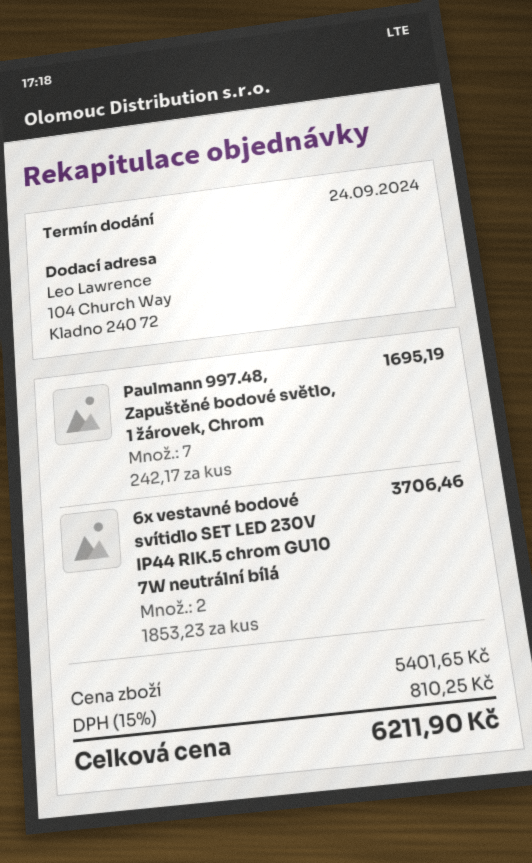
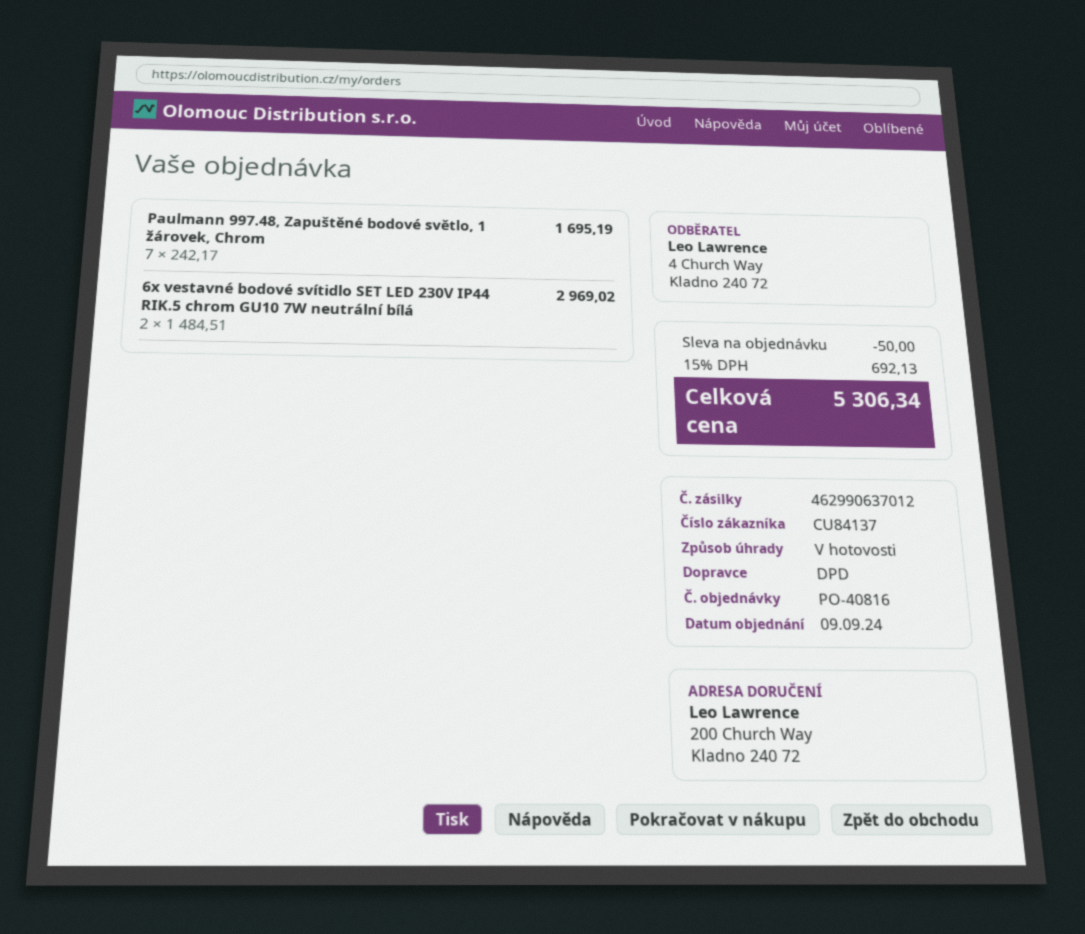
ship to: 104 Church Way, Kladno 240 72 -> 200 Church Way, Kladno 240 72
6x vestavné bodové svítidlo SET LED 230V IP44 RIK.5 chrom GU10 7W neutrální bílá: 2 x 1853.23 = 3706.46 -> 2 x 1484.51 = 2969.02
discount: none -> 50.00
tax: 15% = 810.25 -> 15% = 692.13
total: 6211.90 -> 5306.34

